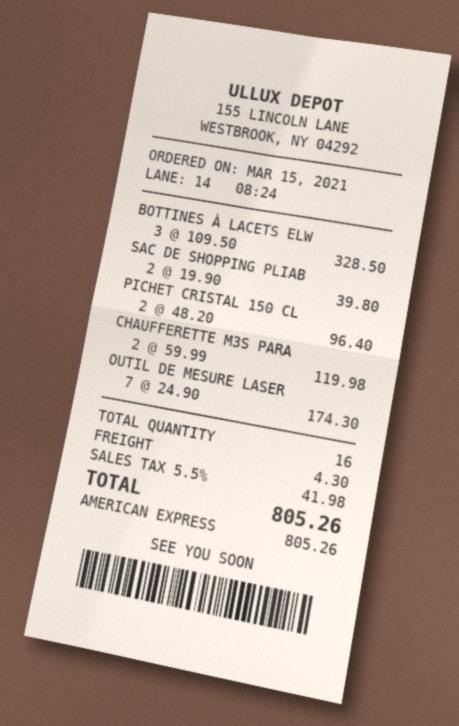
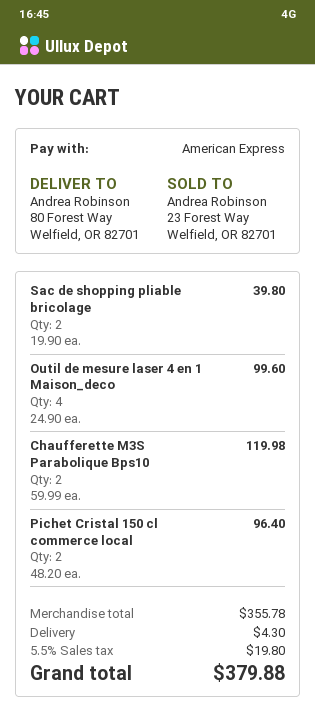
BOTTINES À LACETS ELW: 3 x 109.50 = 328.50 -> none
OUTIL DE MESURE LASER: 7 x 24.90 = 174.30 -> 4 x 24.90 = 99.60
tax: 5.5% = 41.98 -> 5.5% = 19.80
total: 805.26 -> 379.88

